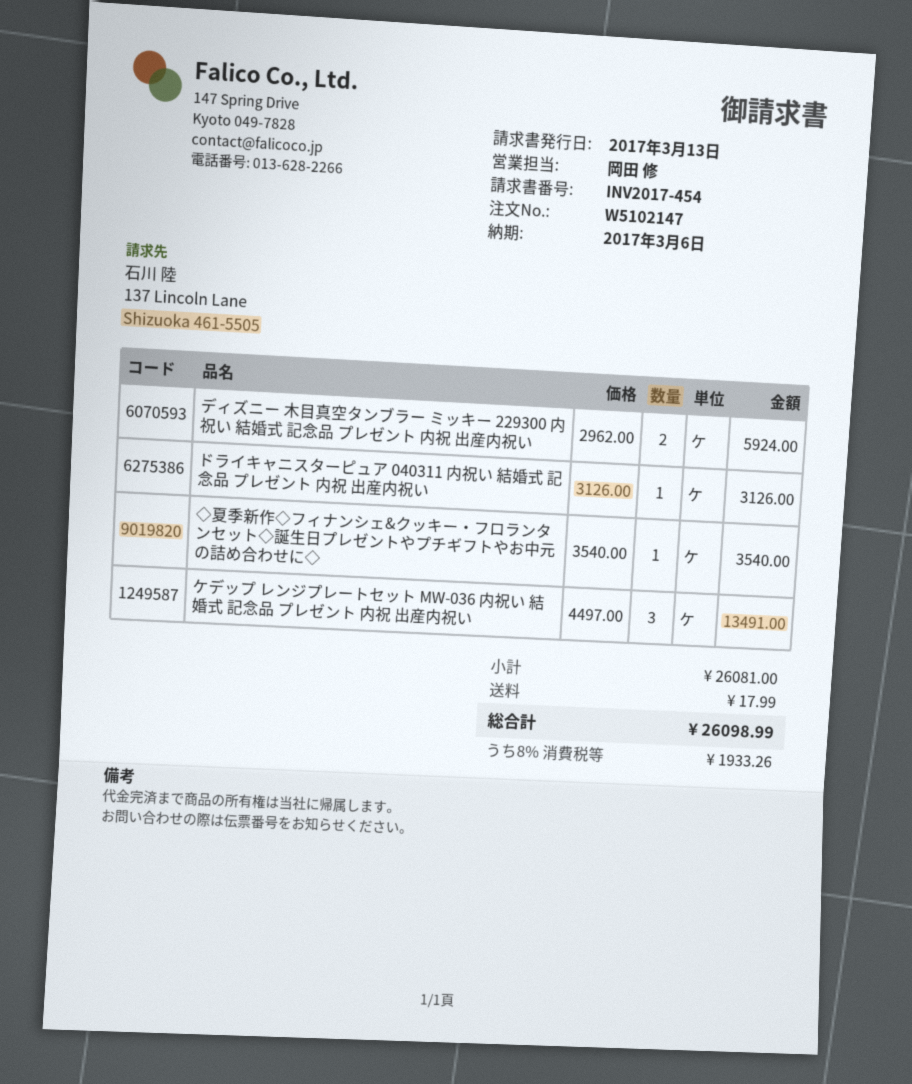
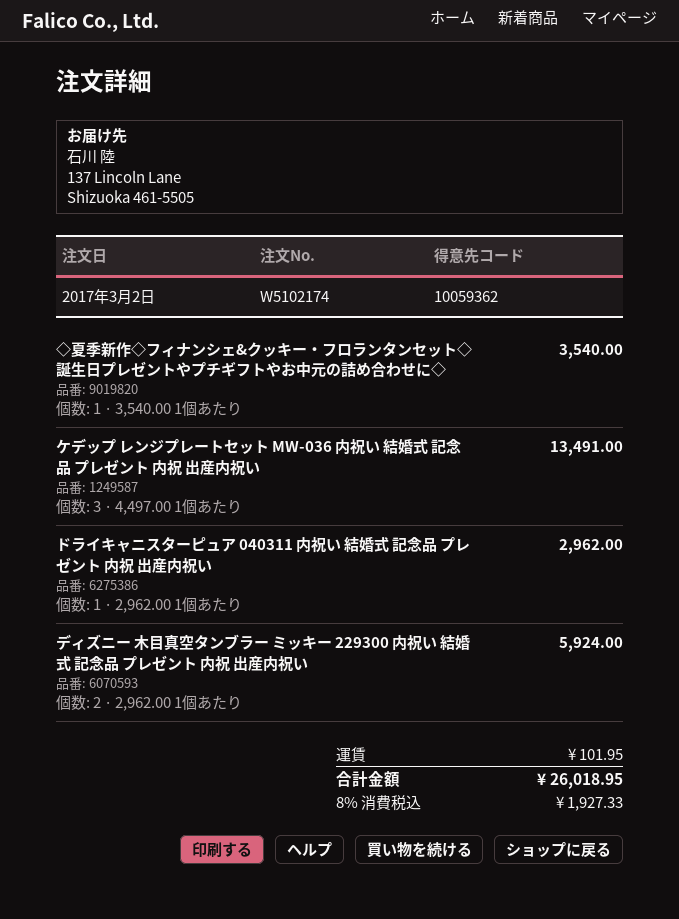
order number: W5102147 -> W5102174
ドライキャニスターピュア 040311 内祝い 結婚式 記念品 プレゼント 内祝 出産内祝い: 1 x 3126.00 = 3126.00 -> 1 x 2962.00 = 2962.00
shipping: 17.99 -> 101.95
tax: 8% = 1933.26 -> 8% = 1927.33
total: 26098.99 -> 26018.95

